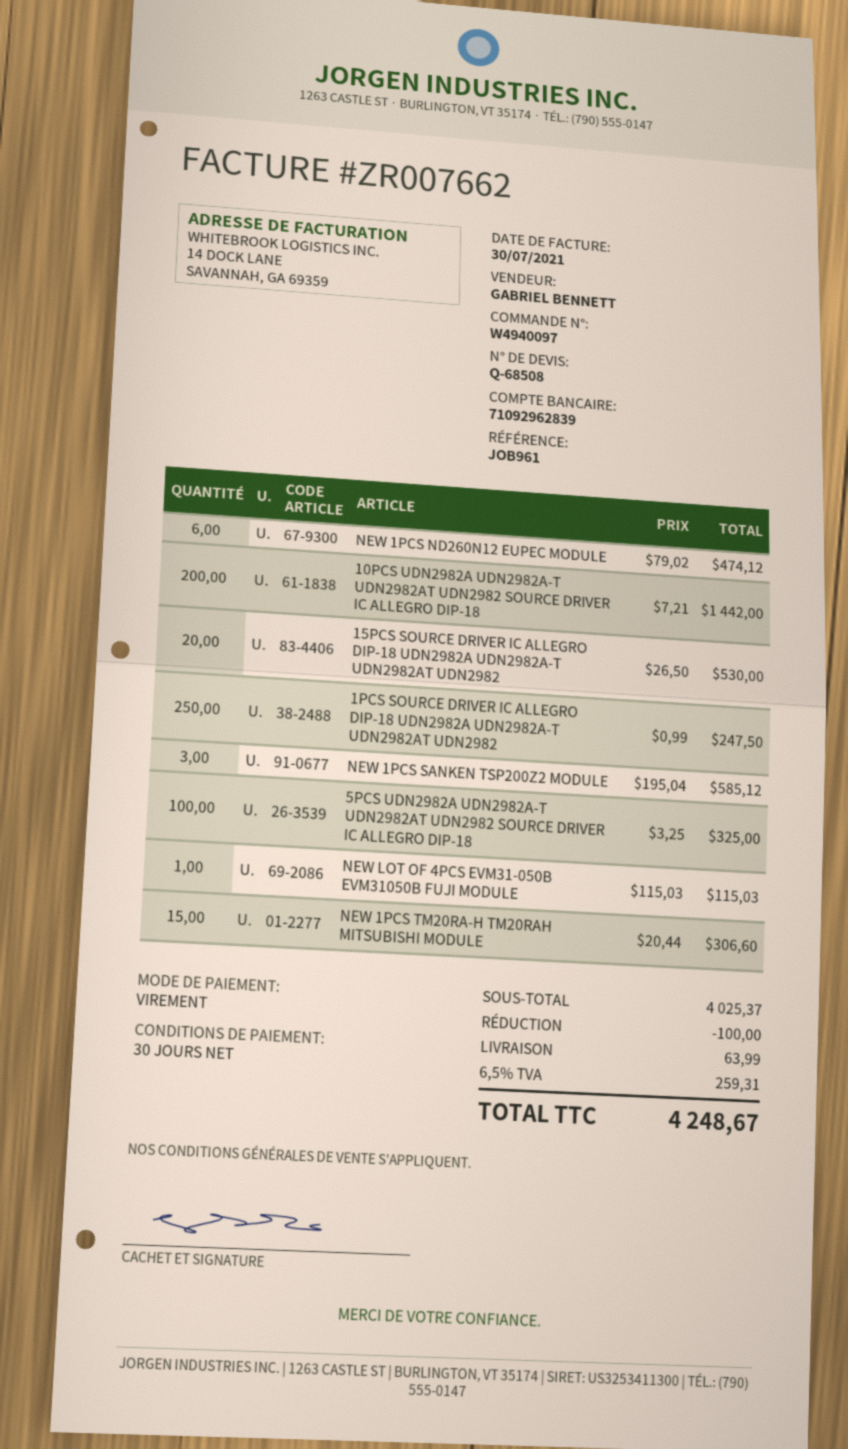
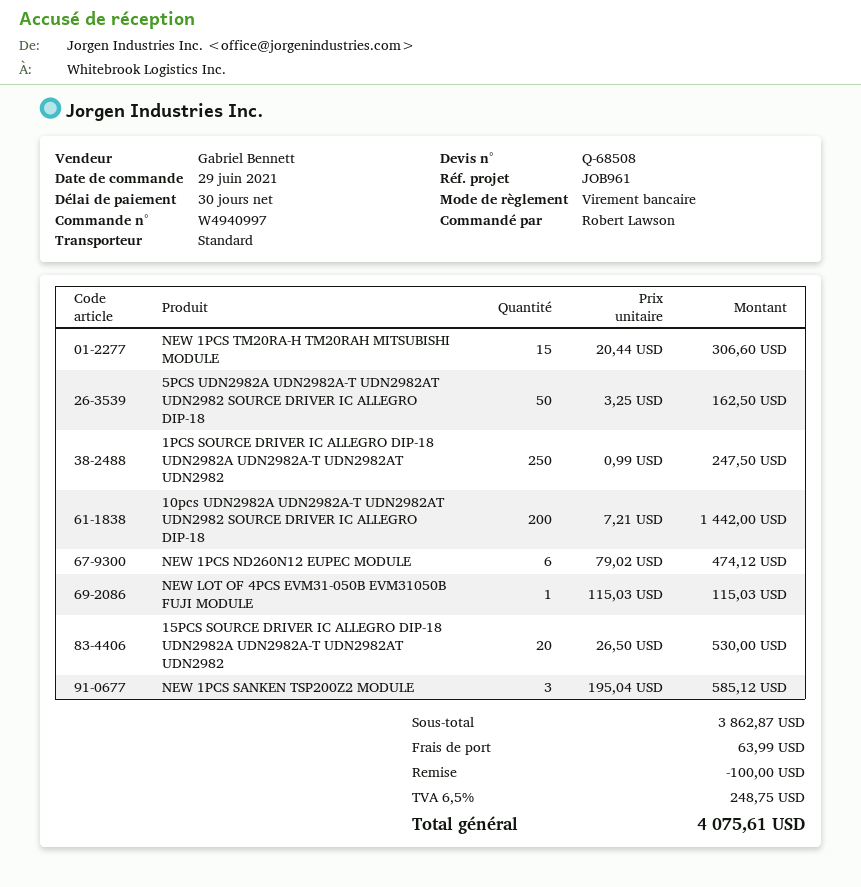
order number: W4940097 -> W4940997
5PCS UDN2982A UDN2982A-T UDN2982AT UDN2982 SOURCE DRIVER IC ALLEGRO DIP-18: 100 x 3.25 = 325.00 -> 50 x 3.25 = 162.50
subtotal: 4025.37 -> 3862.87
tax: 6.5% = 259.31 -> 6.5% = 248.75
total: 4248.67 -> 4075.61

